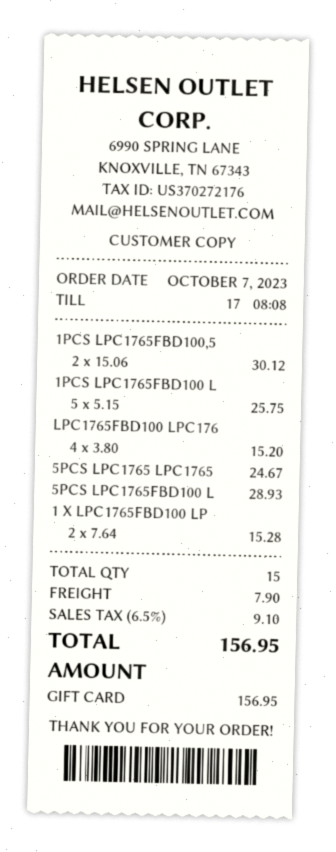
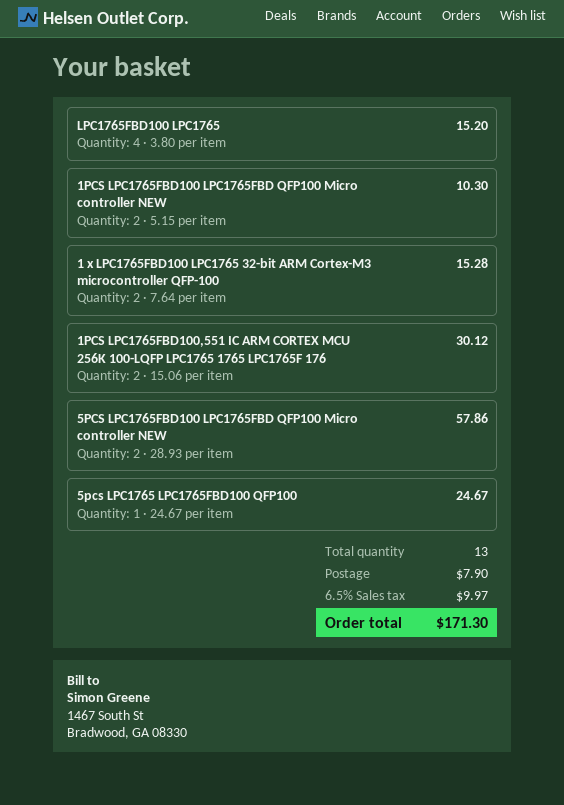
1PCS LPC1765FBD100 L: 5 x 5.15 = 25.75 -> 2 x 5.15 = 10.30
5PCS LPC1765FBD100 L: 1 x 28.93 = 28.93 -> 2 x 28.93 = 57.86
total quantity: 15 -> 13
tax: 6.5% = 9.10 -> 6.5% = 9.97
total: 156.95 -> 171.30

